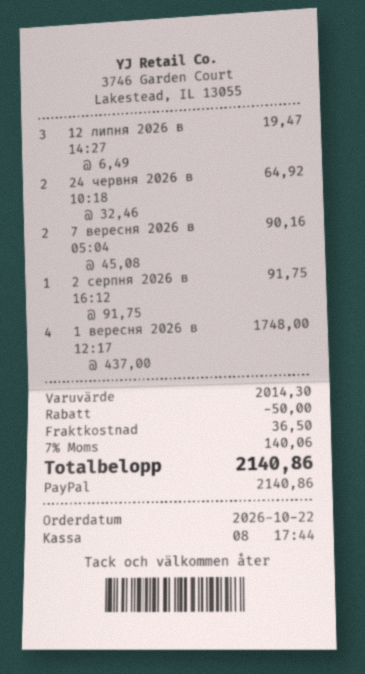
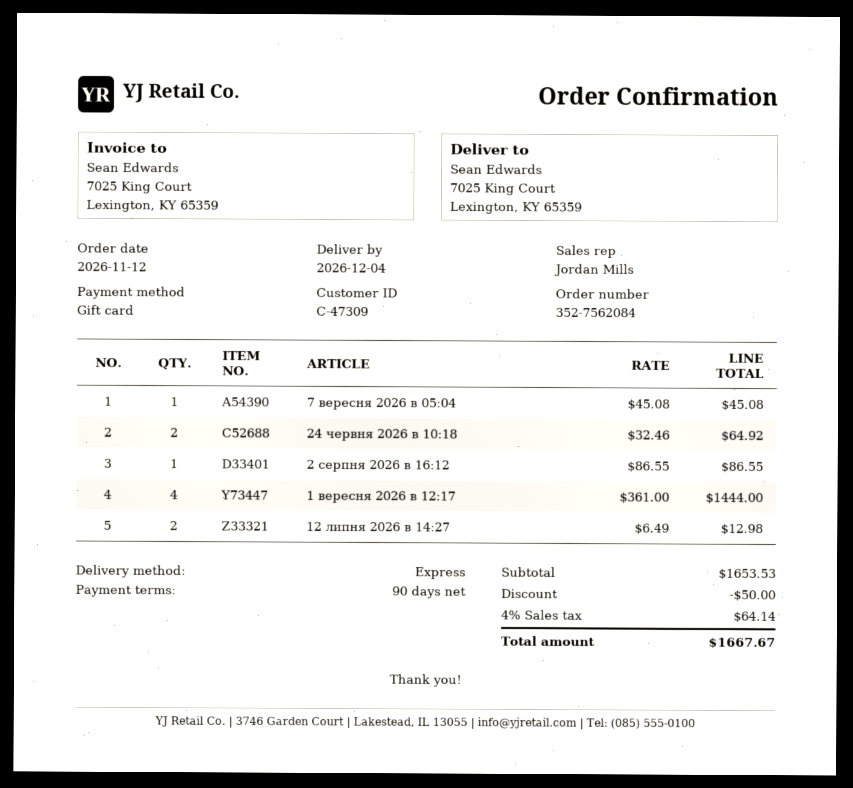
order date: 2026-10-22 -> 2026-11-12
payment method: PayPal -> gift card
12 липня 2026 в 14:27: 3 x 6.49 = 19.47 -> 2 x 6.49 = 12.98
7 вересня 2026 в 05:04: 2 x 45.08 = 90.16 -> 1 x 45.08 = 45.08
2 серпня 2026 в 16:12: 1 x 91.75 = 91.75 -> 1 x 86.55 = 86.55
1 вересня 2026 в 12:17: 4 x 437.00 = 1748.00 -> 4 x 361.00 = 1444.00
subtotal: 2014.30 -> 1653.53
shipping: 36.50 -> none
tax: 7% = 140.06 -> 4% = 64.14
total: 2140.86 -> 1667.67

